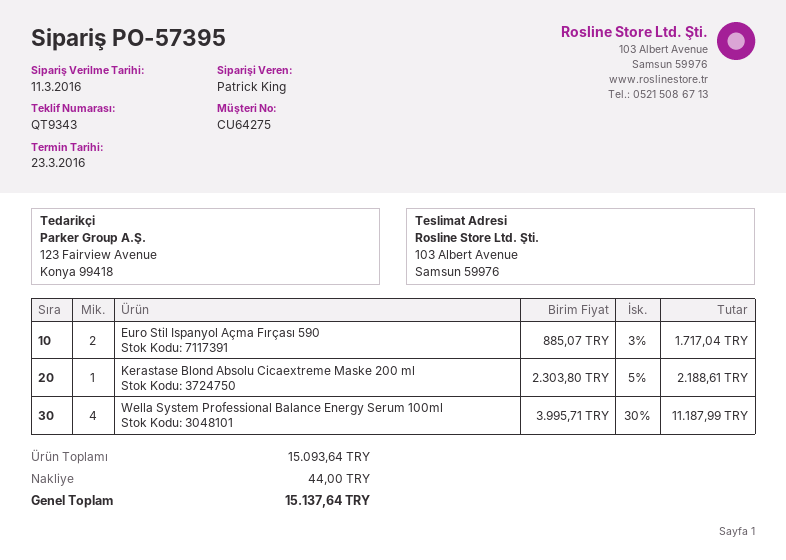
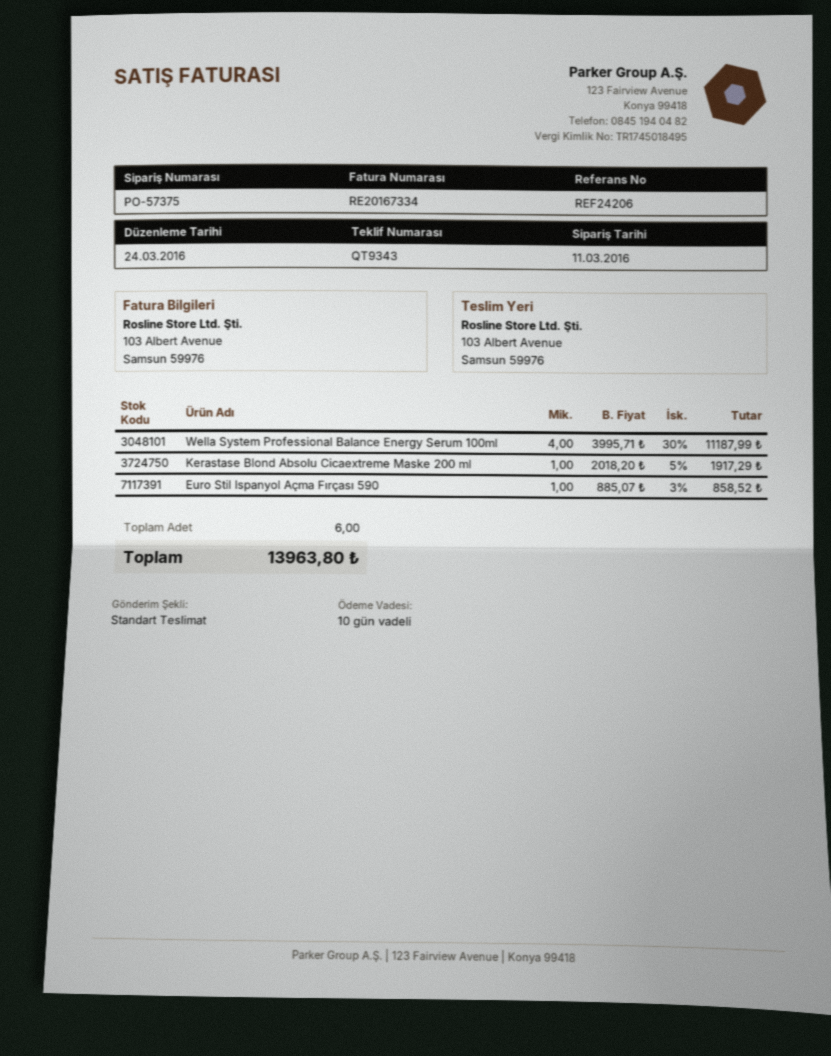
order number: PO-57395 -> PO-57375
Euro Stil Ispanyol Açma Fırçası 590: 2 x 885.07 - 3% = 1717.04 -> 1 x 885.07 - 3% = 858.52
Kerastase Blond Absolu Cicaextreme Maske 200 ml: 1 x 2303.80 - 5% = 2188.61 -> 1 x 2018.20 - 5% = 1917.29
shipping: 44.00 -> none
total: 15137.64 -> 13963.80

